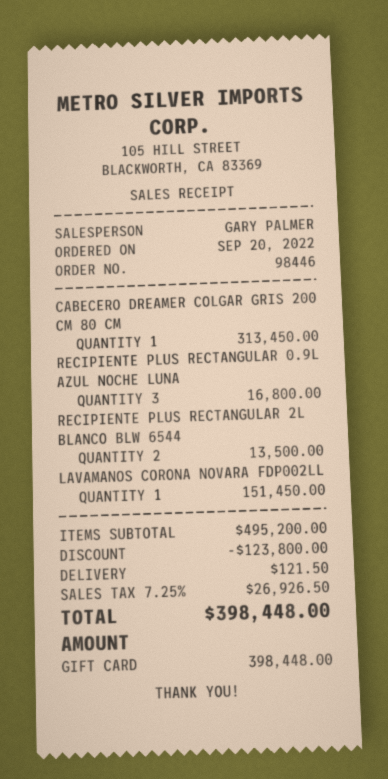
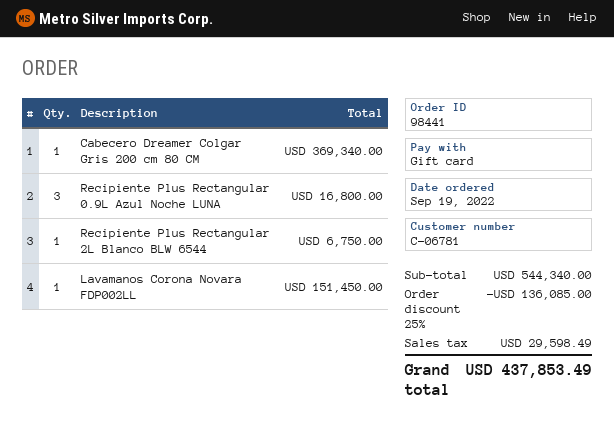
order number: 98446 -> 98441
order date: 2022-09-20 -> 2022-09-19
CABECERO DREAMER COLGAR GRIS 200 CM 80 CM: 1 for 313450.00 -> 1 for 369340.00
RECIPIENTE PLUS RECTANGULAR 2L BLANCO BLW 6544: 2 for 13500.00 -> 1 for 6750.00
subtotal: 495200.00 -> 544340.00
discount: 123800.00 -> 136085.00
shipping: 121.50 -> none
tax: 26926.50 -> 29598.49
total: 398448.00 -> 437853.49

